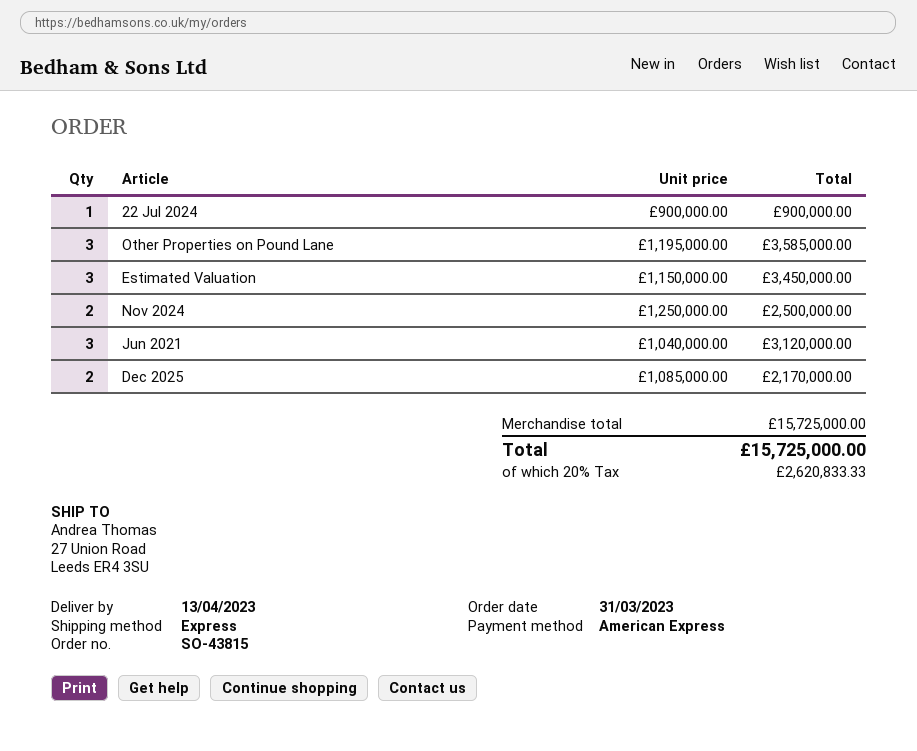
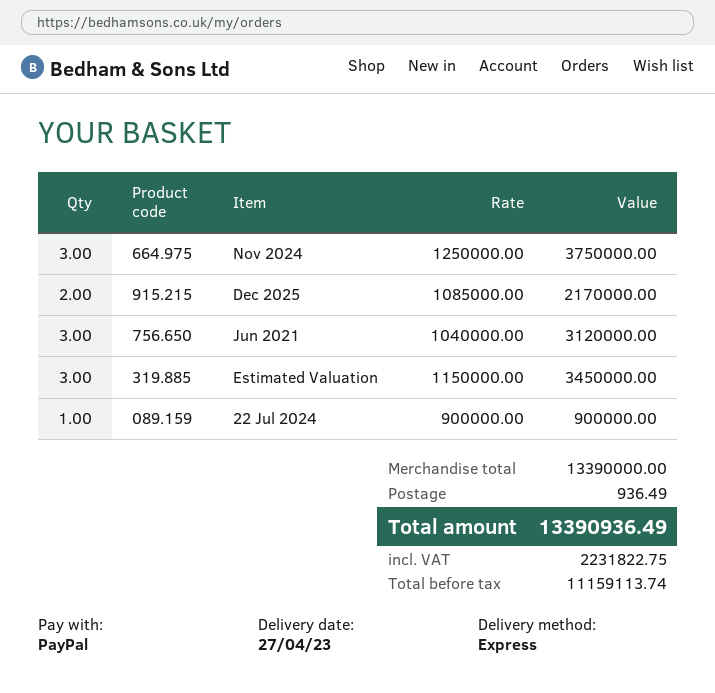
delivery date: 2023-04-13 -> 2023-04-27
payment method: American Express -> PayPal
Other Properties on Pound Lane: 3 x 1195000.00 = 3585000.00 -> none
Nov 2024: 2 x 1250000.00 = 2500000.00 -> 3 x 1250000.00 = 3750000.00
subtotal: 15725000.00 -> 13390000.00
shipping: none -> 936.49
tax: 2620833.33 -> 2231822.75
total: 15725000.00 -> 13390936.49

